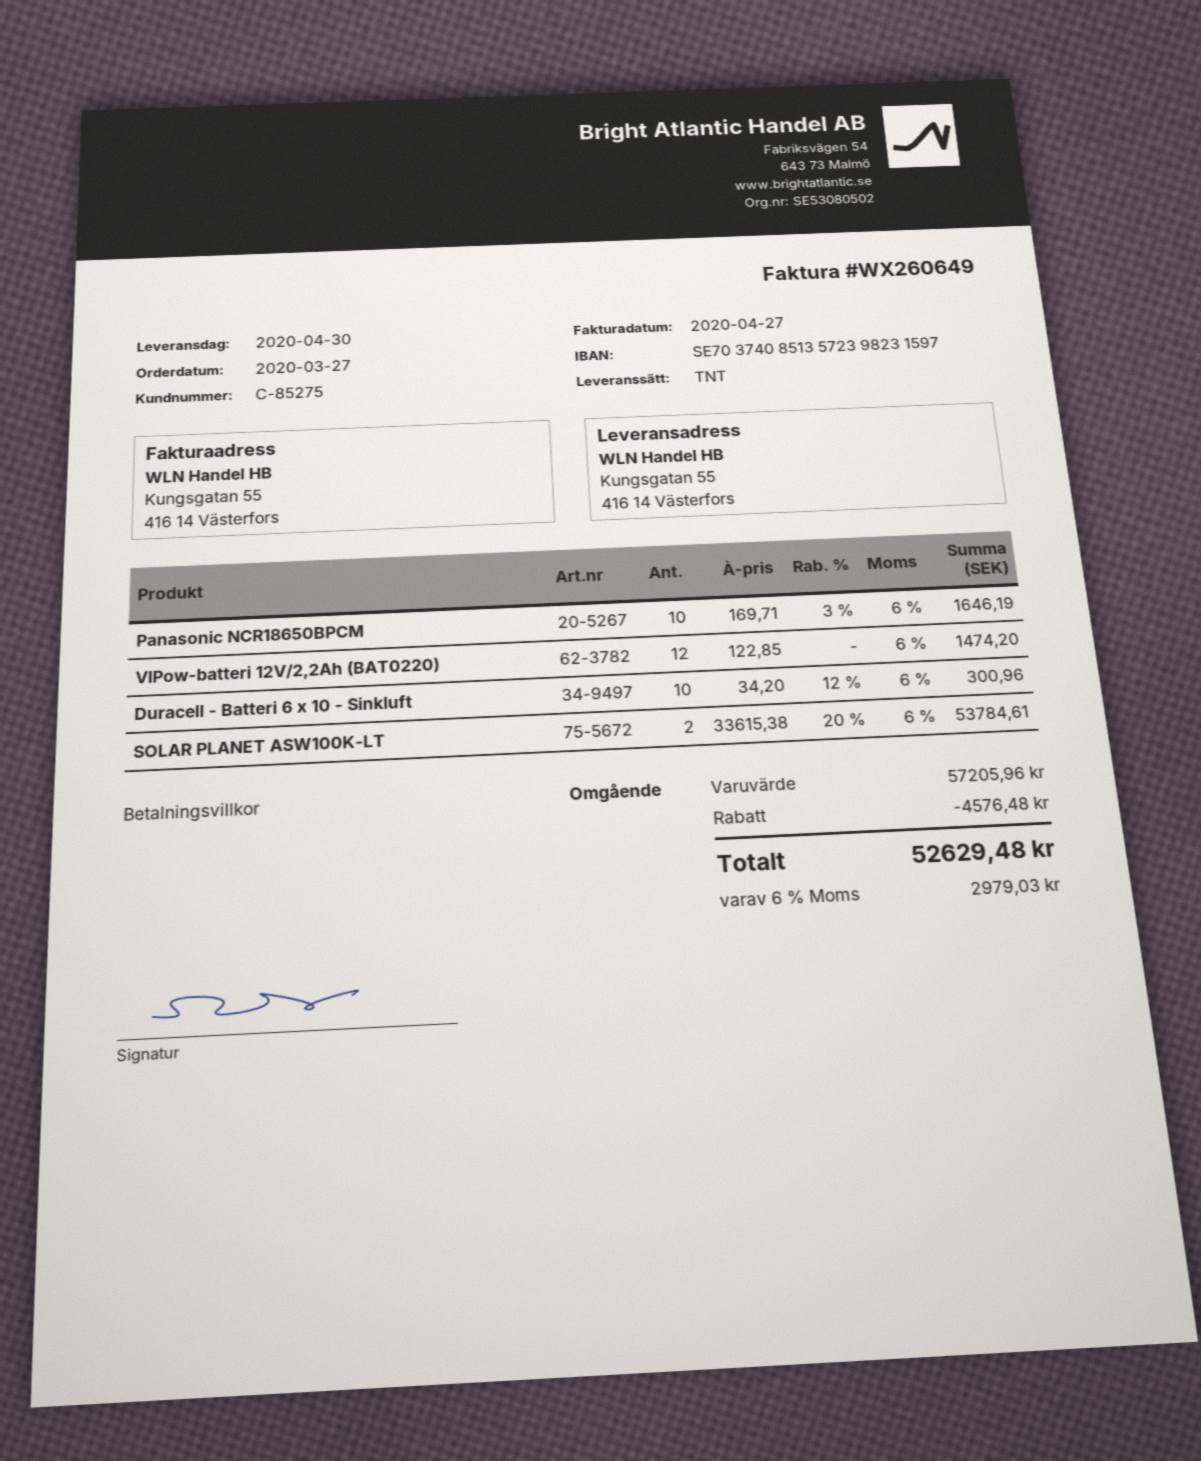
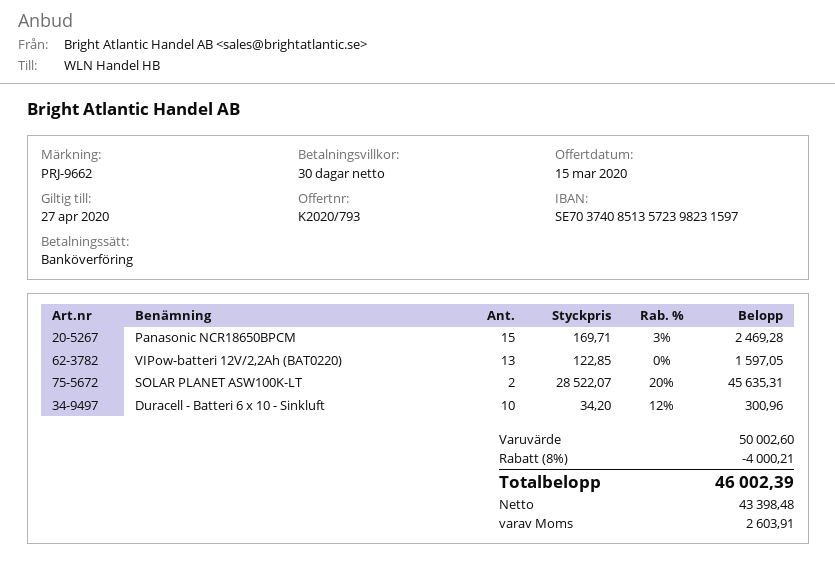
payment terms: on receipt -> 30 days
Panasonic NCR18650BPCM: 10 x 169.71 - 3% = 1646.19 -> 15 x 169.71 - 3% = 2469.28
VIPow-batteri 12V/2,2Ah (BAT0220): 12 x 122.85 = 1474.20 -> 13 x 122.85 = 1597.05
SOLAR PLANET ASW100K-LT: 2 x 33615.38 - 20% = 53784.61 -> 2 x 28522.07 - 20% = 45635.31
subtotal: 57205.96 -> 50002.60
discount: 4576.48 -> 4000.21
tax: 2979.03 -> 2603.91
total: 52629.48 -> 46002.39

